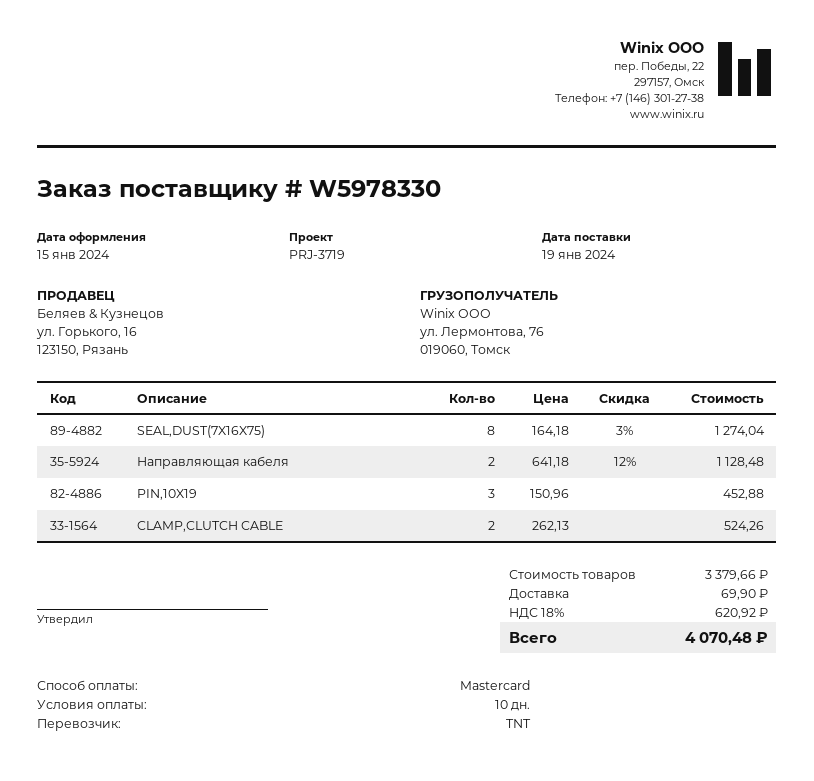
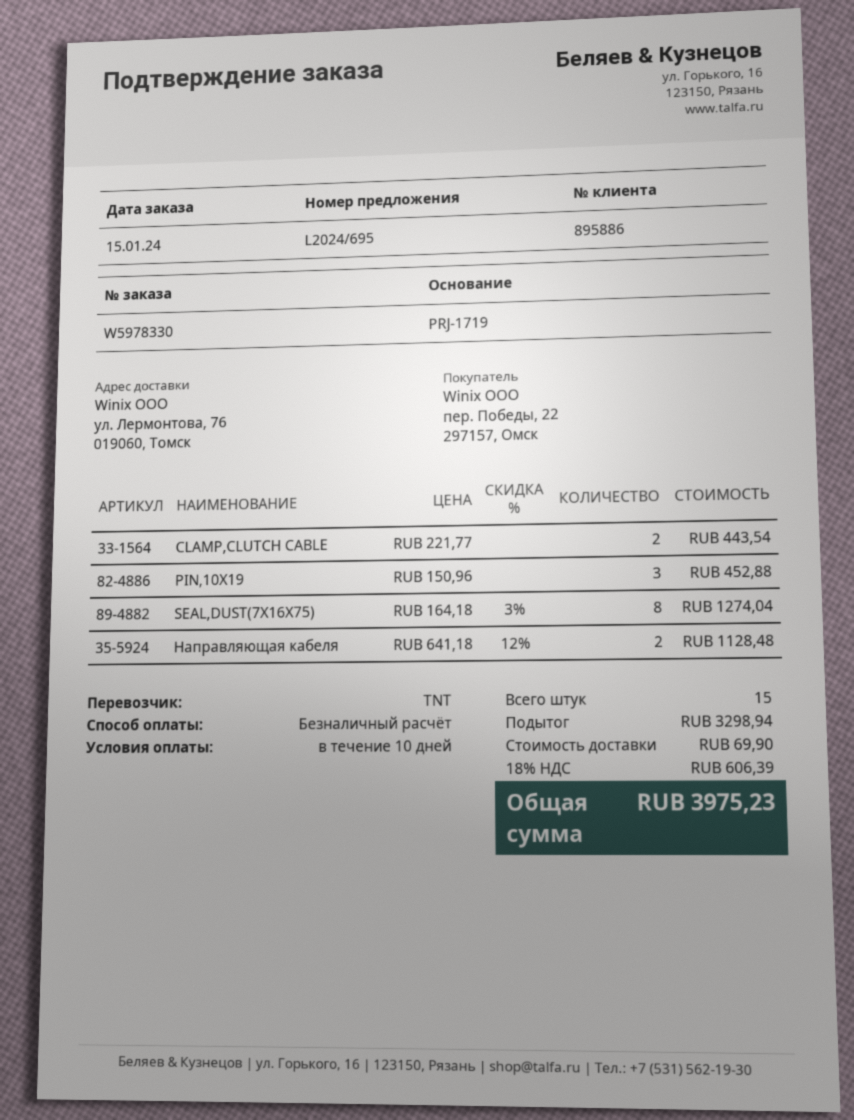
reference: PRJ-3719 -> PRJ-1719
payment method: Mastercard -> bank transfer
CLAMP,CLUTCH CABLE: 2 x 262.13 = 524.26 -> 2 x 221.77 = 443.54
subtotal: 3379.66 -> 3298.94
tax: 18% = 620.92 -> 18% = 606.39
total: 4070.48 -> 3975.23

